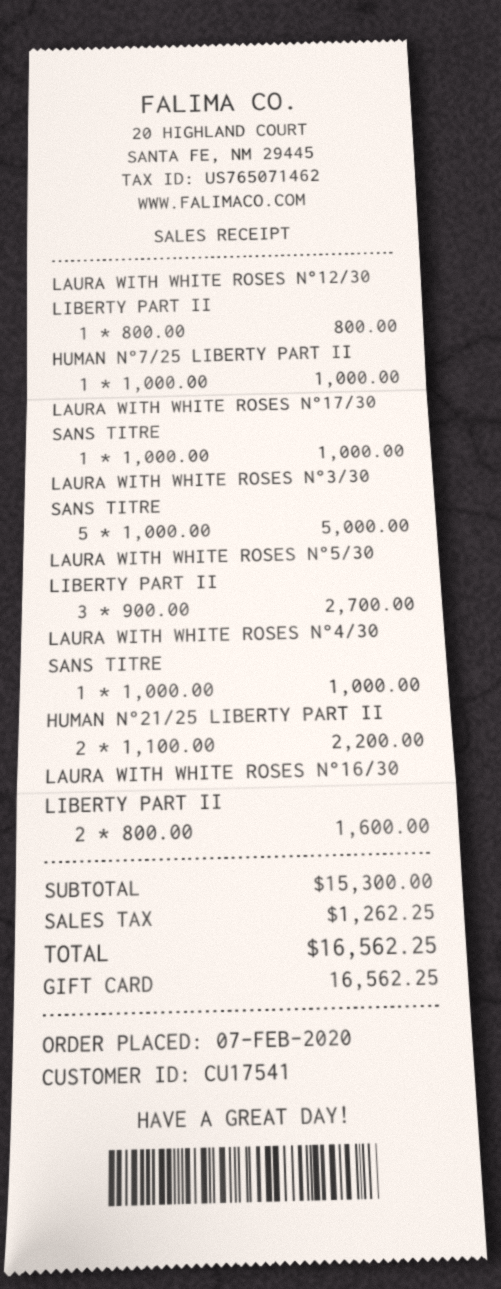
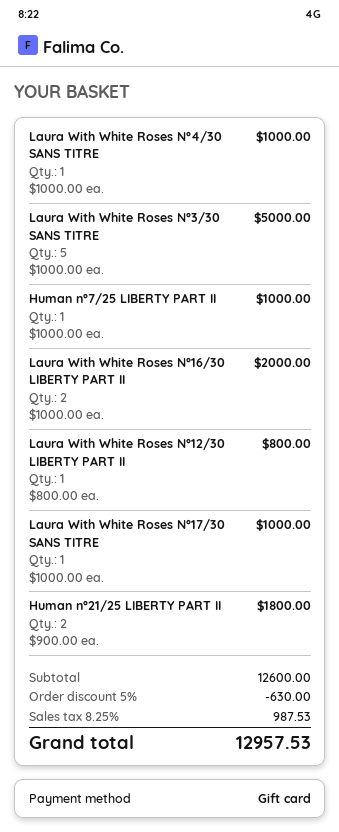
LAURA WITH WHITE ROSES N°5/30 LIBERTY PART II: 3 x 900.00 = 2700.00 -> none
HUMAN N°21/25 LIBERTY PART II: 2 x 1100.00 = 2200.00 -> 2 x 900.00 = 1800.00
LAURA WITH WHITE ROSES N°16/30 LIBERTY PART II: 2 x 800.00 = 1600.00 -> 2 x 1000.00 = 2000.00
subtotal: 15300.00 -> 12600.00
discount: none -> 5% = 630.00
tax: 1262.25 -> 987.53
total: 16562.25 -> 12957.53

